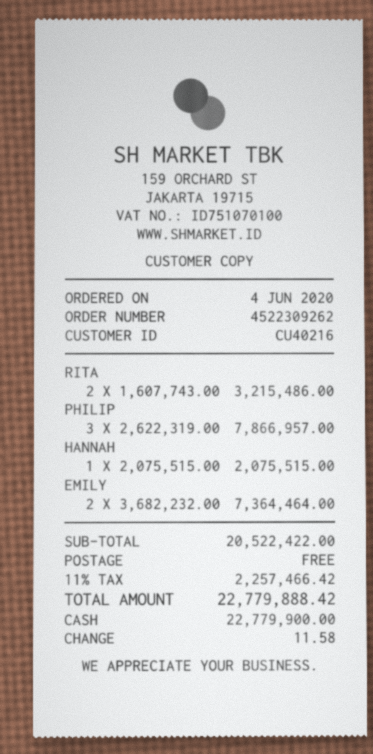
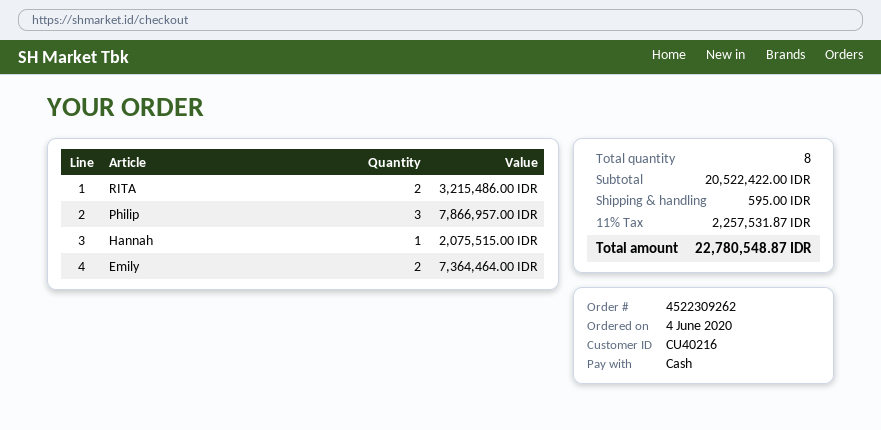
shipping: 0.00 -> 595.00
tax: 11% = 2257466.42 -> 11% = 2257531.87
total: 22779888.42 -> 22780548.87

